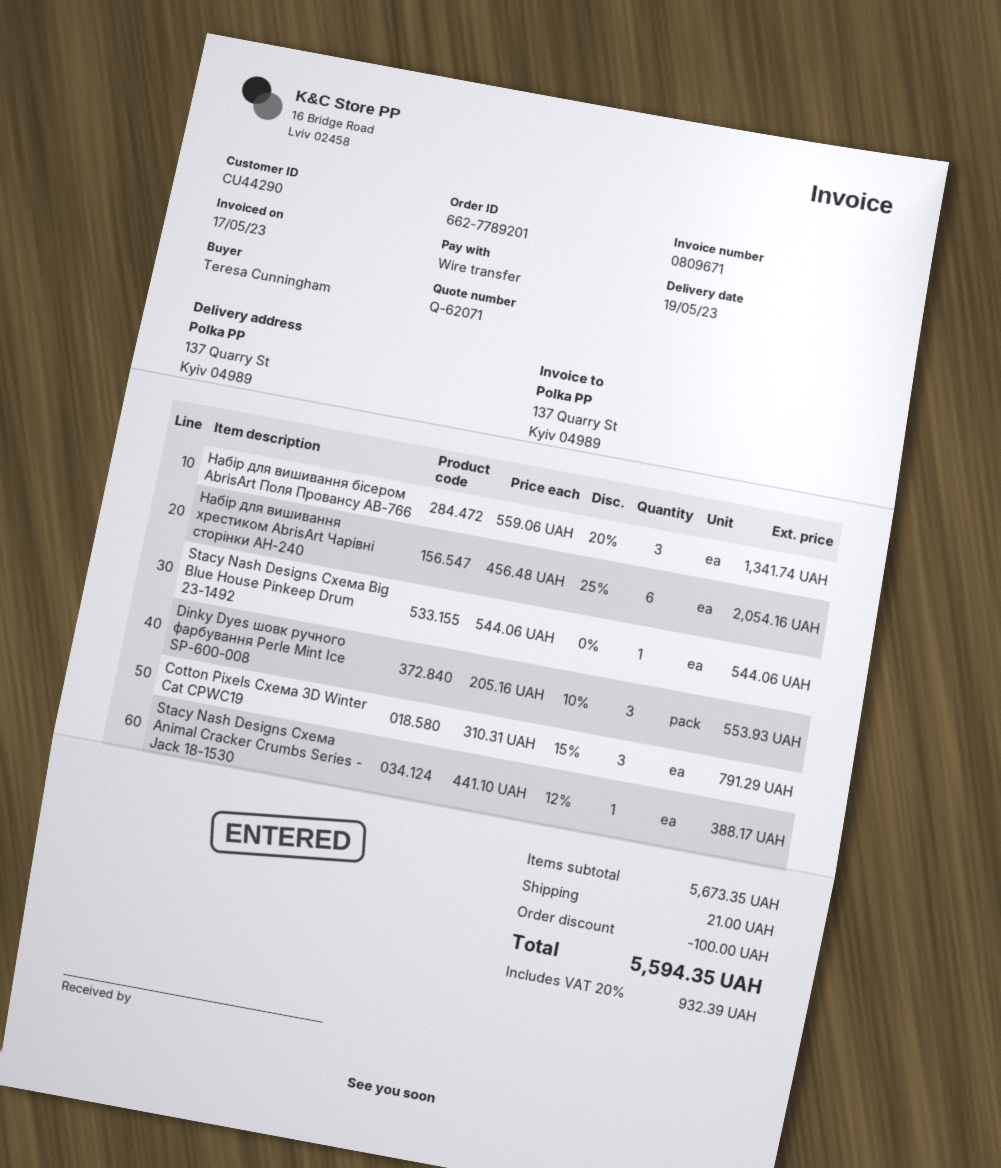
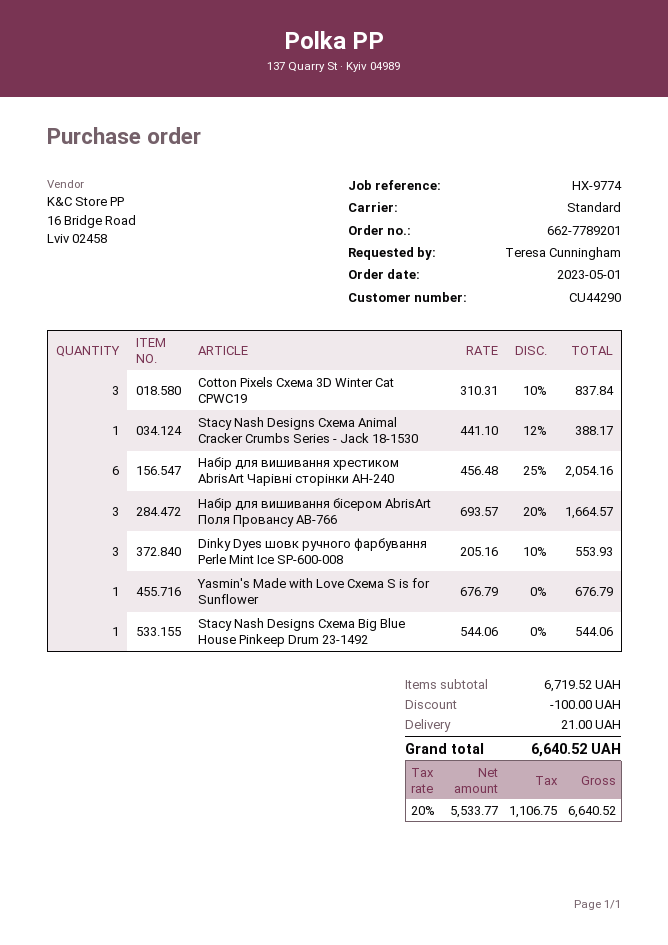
Набір для вишивання бісером AbrisArt Поля Провансу АВ-766: 3 x 559.06 - 20% = 1341.74 -> 3 x 693.57 - 20% = 1664.57
Cotton Pixels Схема 3D Winter Cat CPWC19: 3 x 310.31 - 15% = 791.29 -> 3 x 310.31 - 10% = 837.84
Yasmin's Made with Love Схема S is for Sunflower: none -> 1 x 676.79 = 676.79
subtotal: 5673.35 -> 6719.52
tax: 20% = 932.39 -> 20% = 1106.75
total: 5594.35 -> 6640.52

